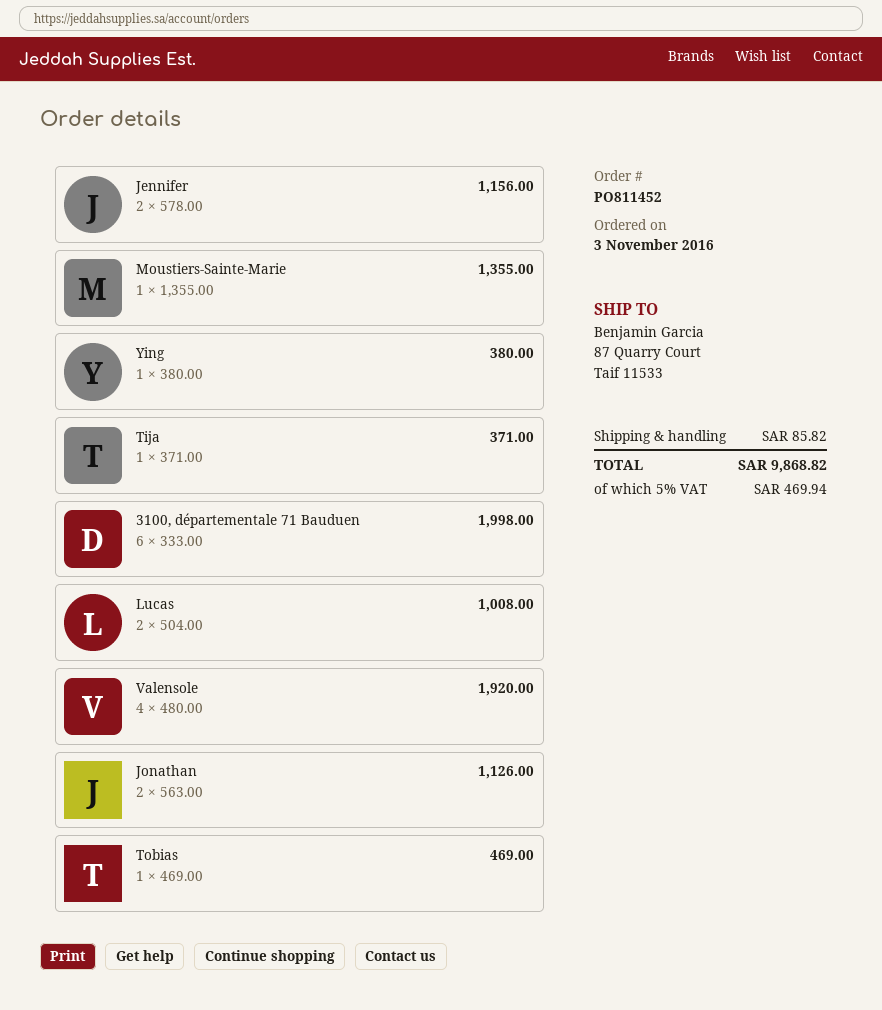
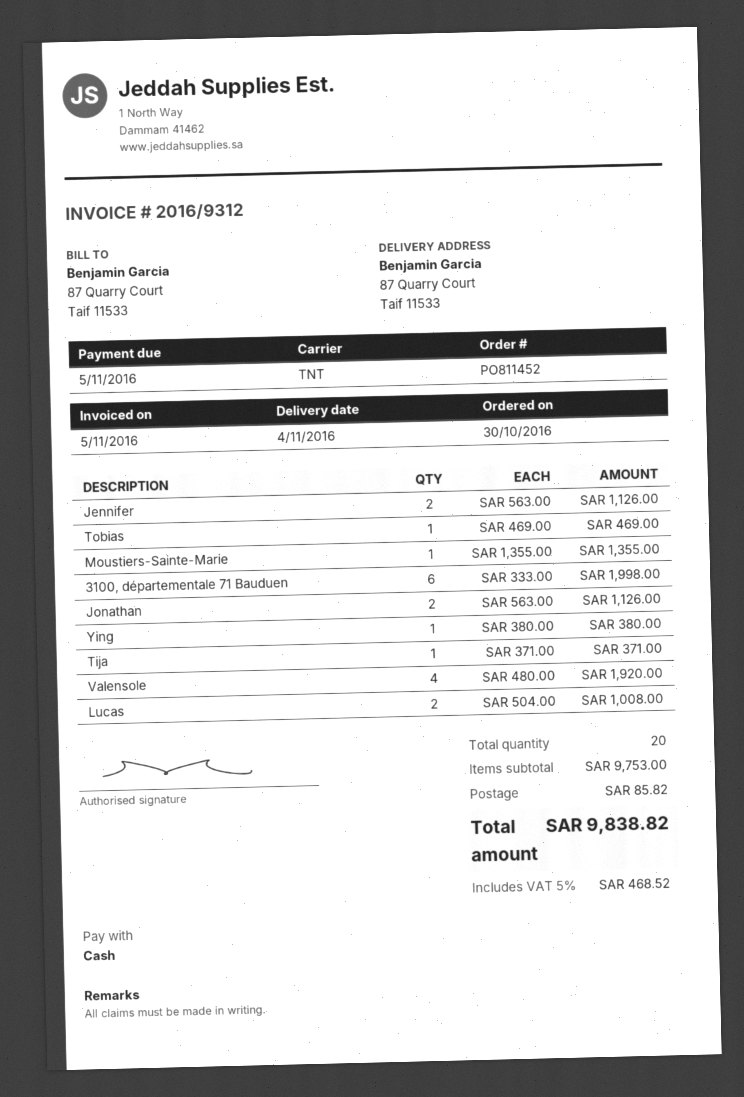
order date: 2016-11-03 -> 2016-10-30
Jennifer: 2 x 578.00 = 1156.00 -> 2 x 563.00 = 1126.00
tax: 5% = 469.94 -> 5% = 468.52
total: 9868.82 -> 9838.82

